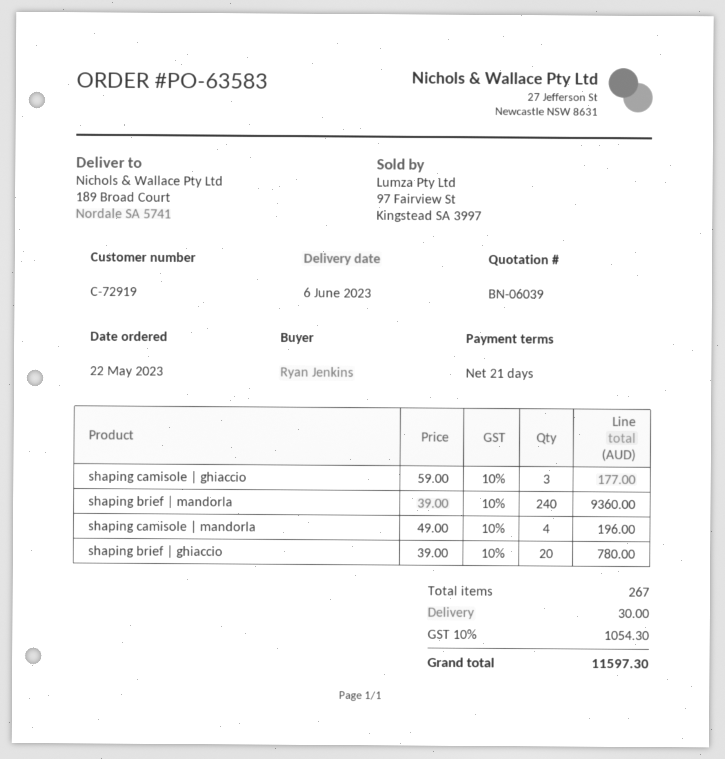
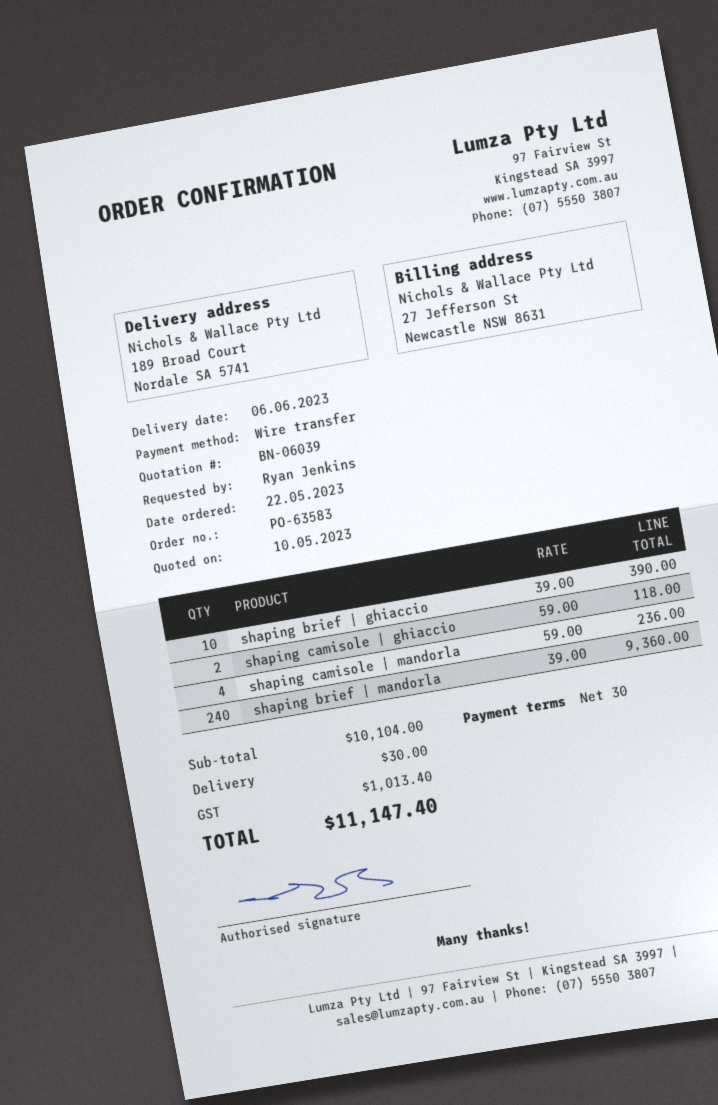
payment terms: 21 days -> 30 days
shaping camisole | ghiaccio: 3 x 59.00 = 177.00 -> 2 x 59.00 = 118.00
shaping camisole | mandorla: 4 x 49.00 = 196.00 -> 4 x 59.00 = 236.00
shaping brief | ghiaccio: 20 x 39.00 = 780.00 -> 10 x 39.00 = 390.00
tax: 1054.30 -> 1013.40
total: 11597.30 -> 11147.40

